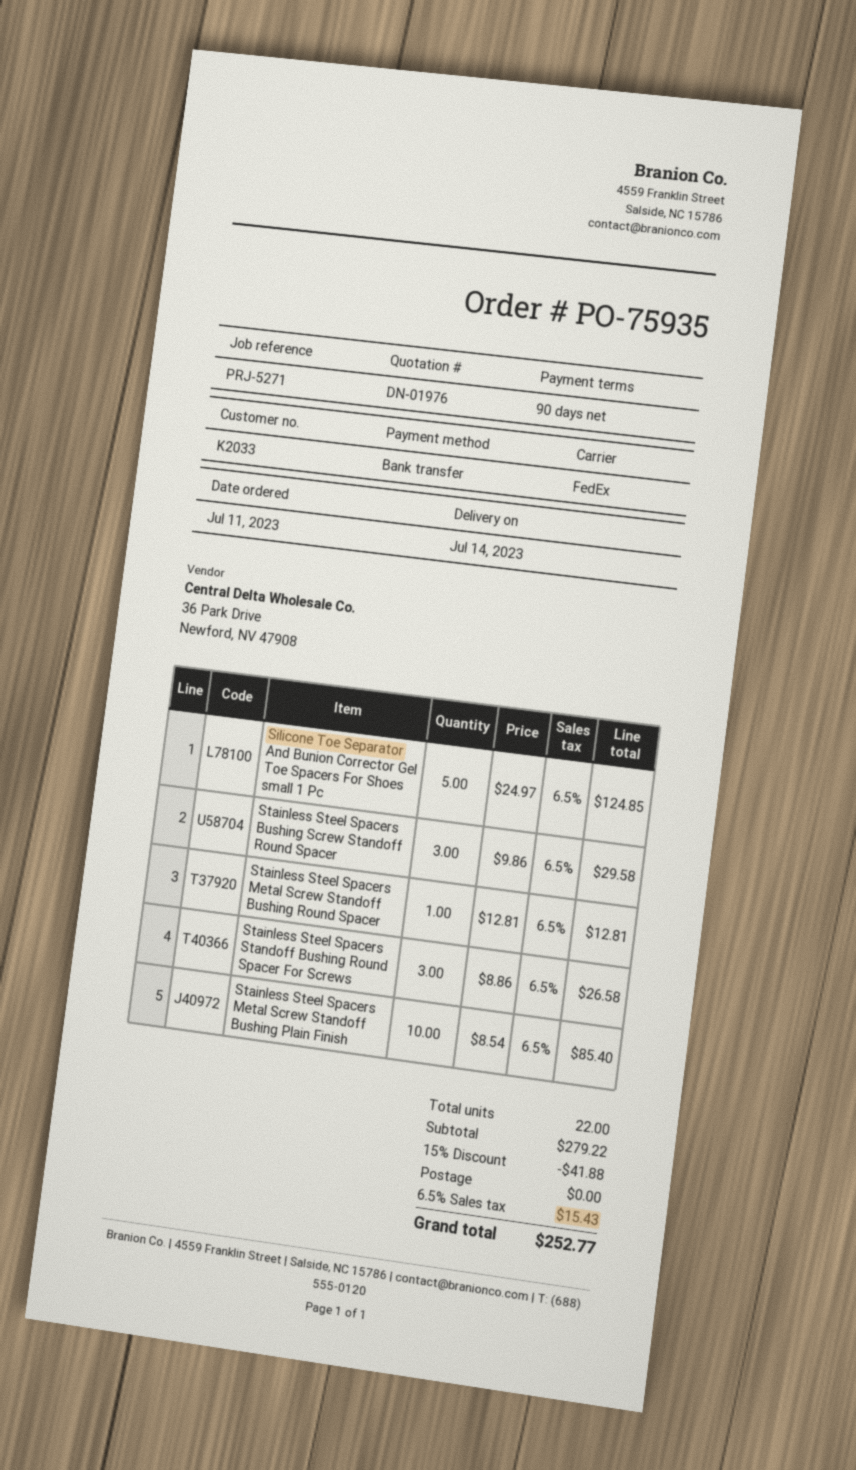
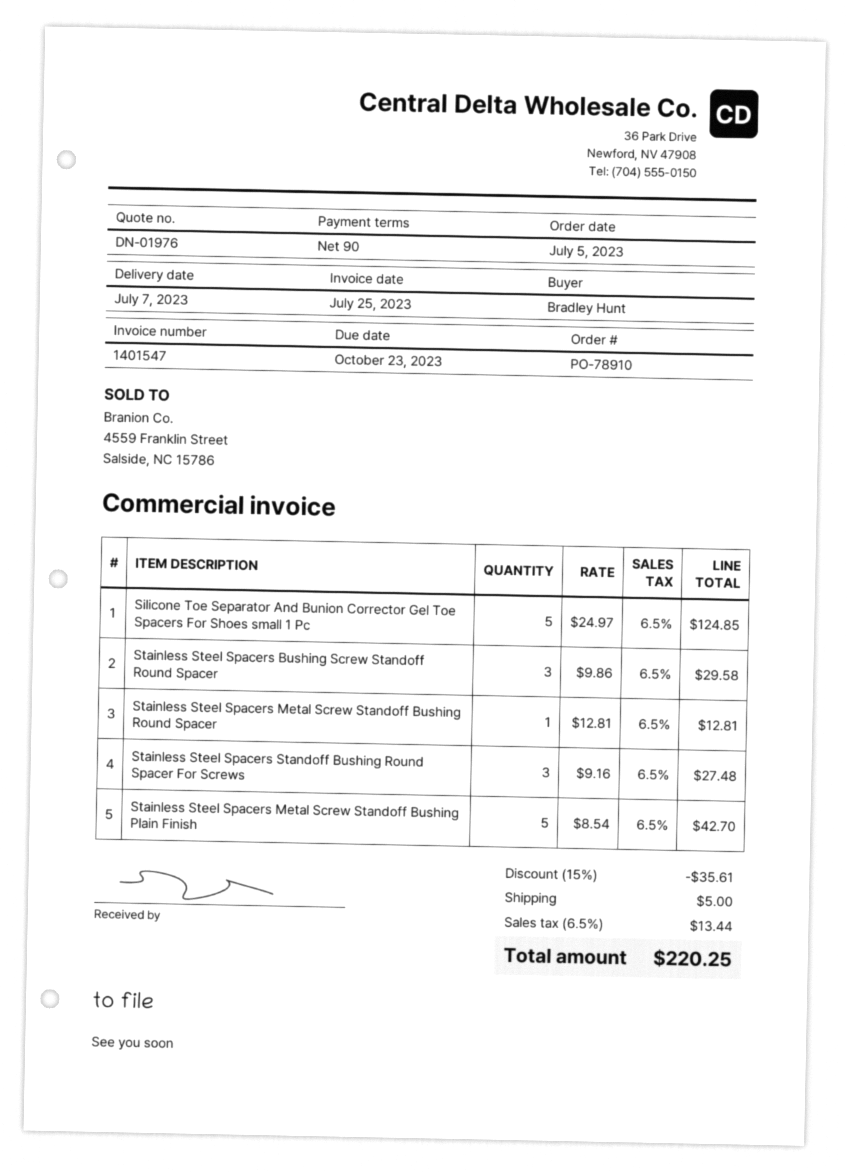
order number: PO-75935 -> PO-78910
order date: 2023-07-11 -> 2023-07-05
delivery date: 2023-07-14 -> 2023-07-07
Stainless Steel Spacers Standoff Bushing Round Spacer For Screws: 3 x 8.86 = 26.58 -> 3 x 9.16 = 27.48
Stainless Steel Spacers Metal Screw Standoff Bushing Plain Finish: 10 x 8.54 = 85.40 -> 5 x 8.54 = 42.70
discount: 15% = 41.88 -> 15% = 35.61
shipping: 0.00 -> 5.00
tax: 6.5% = 15.43 -> 6.5% = 13.44
total: 252.77 -> 220.25

